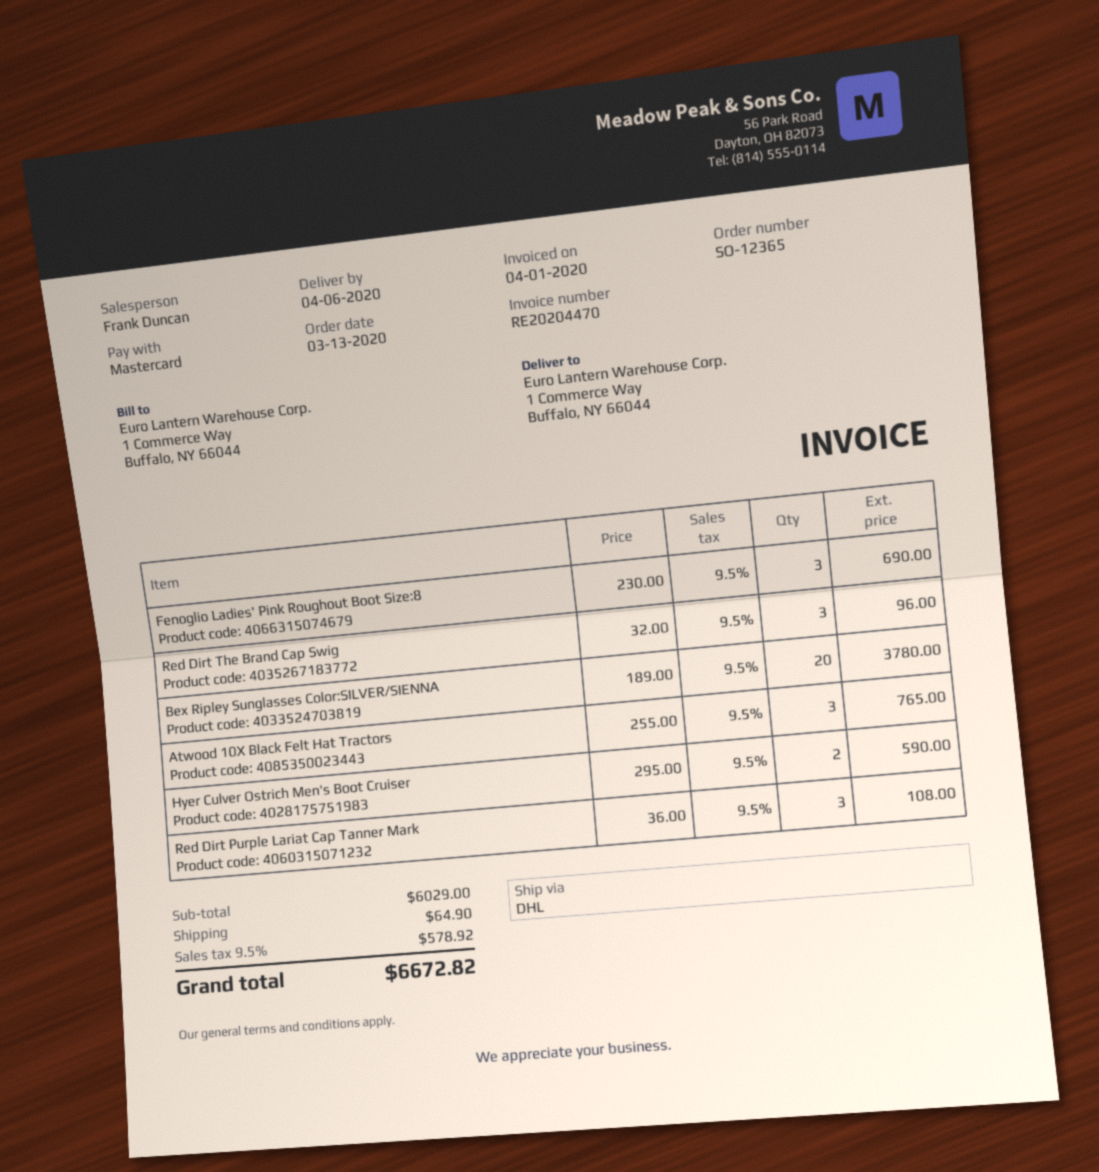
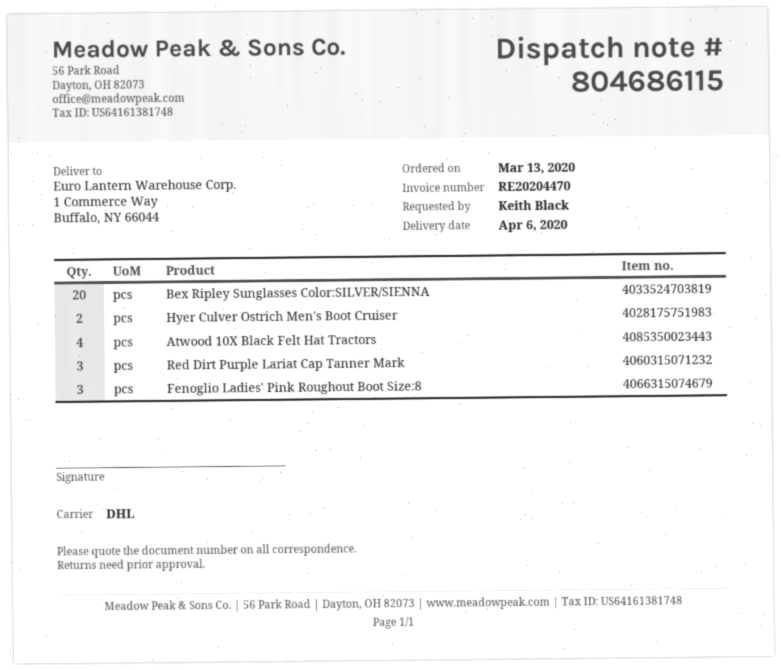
Red Dirt The Brand Cap Swig: 3 -> none
Atwood 10X Black Felt Hat Tractors: 3 -> 4

